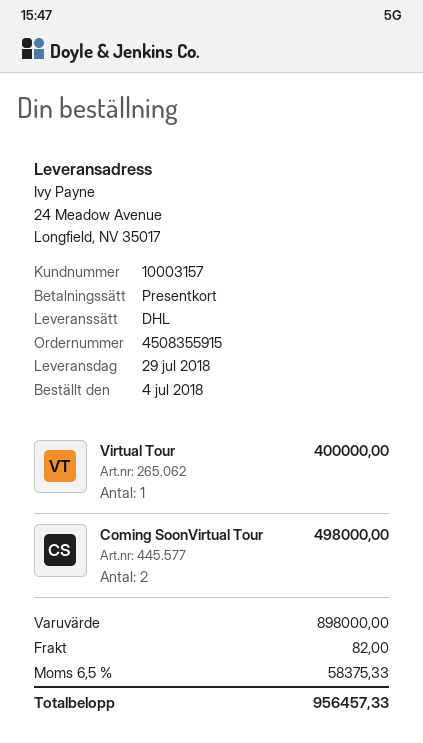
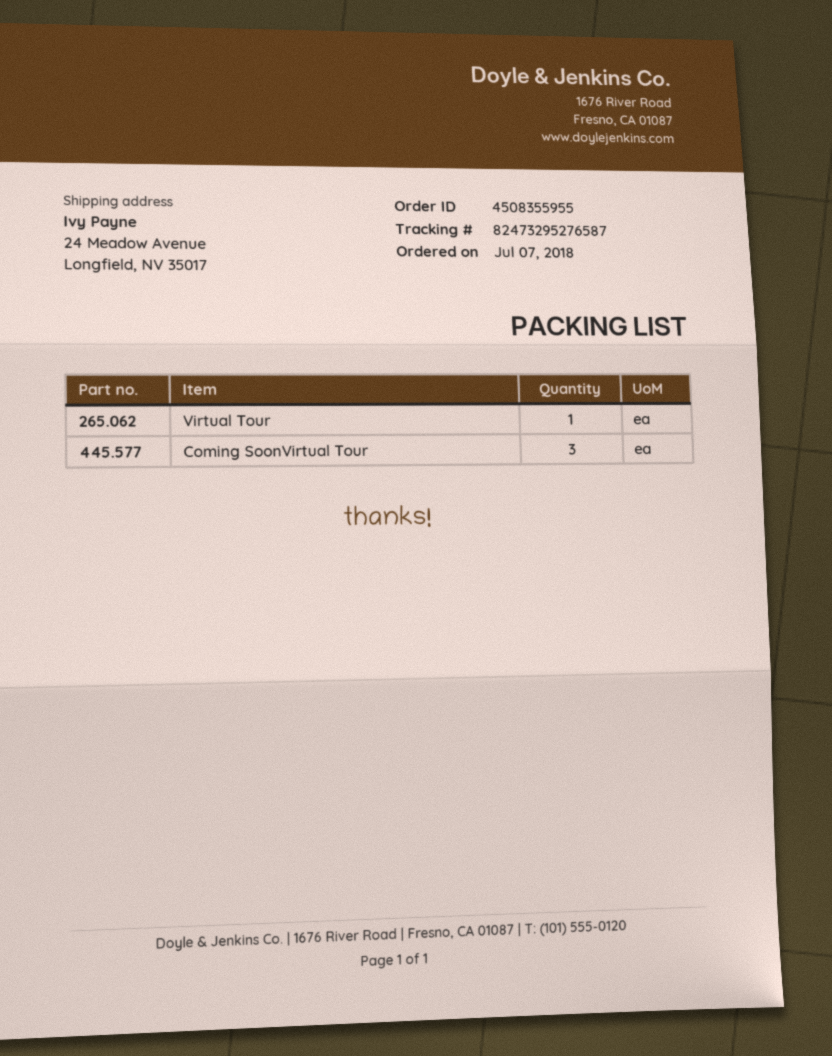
order number: 4508355915 -> 4508355955
order date: 2018-07-04 -> 2018-07-07
Coming SoonVirtual Tour: 2 -> 3

